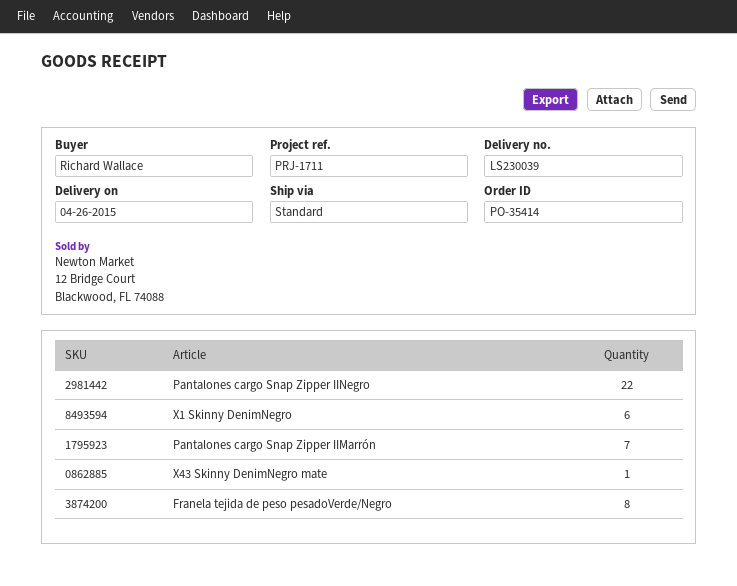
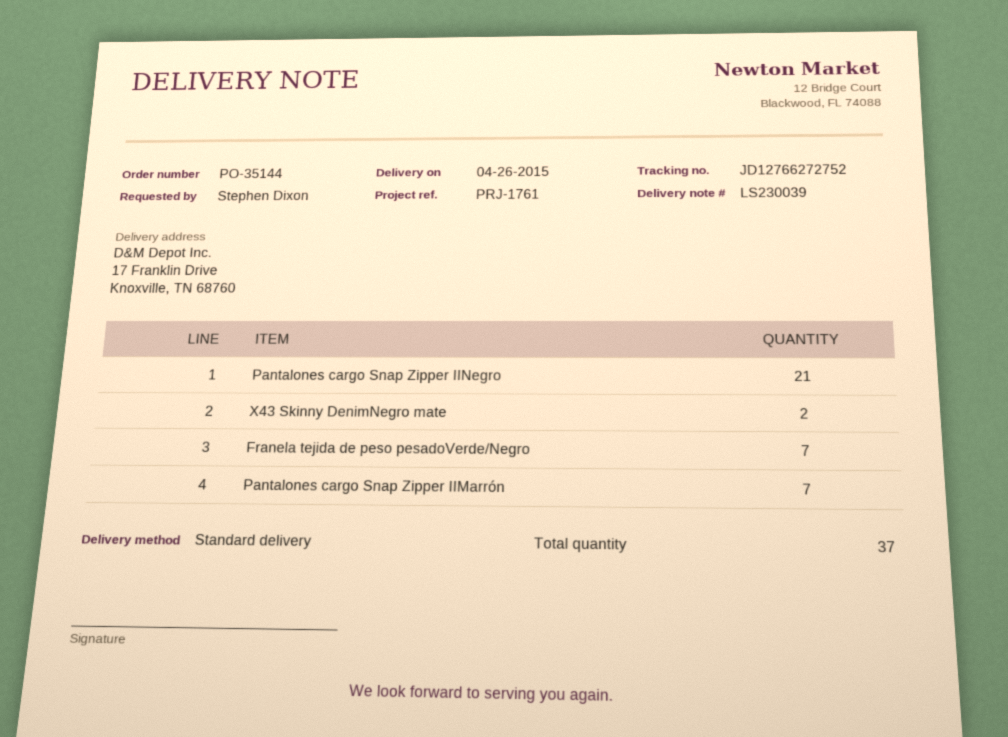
order number: PO-35414 -> PO-35144
reference: PRJ-1711 -> PRJ-1761
ordered by: Richard Wallace -> Stephen Dixon
Pantalones cargo Snap Zipper IINegro: 22 -> 21
X1 Skinny DenimNegro: 6 -> none
X43 Skinny DenimNegro mate: 1 -> 2
Franela tejida de peso pesadoVerde/Negro: 8 -> 7

